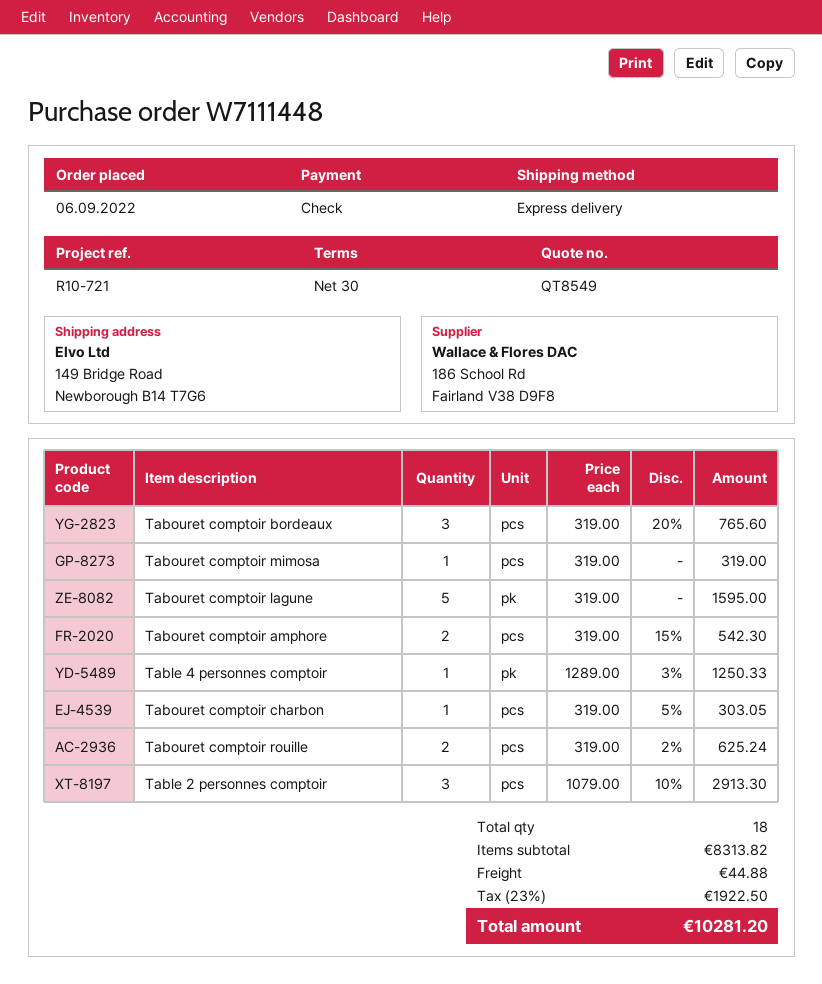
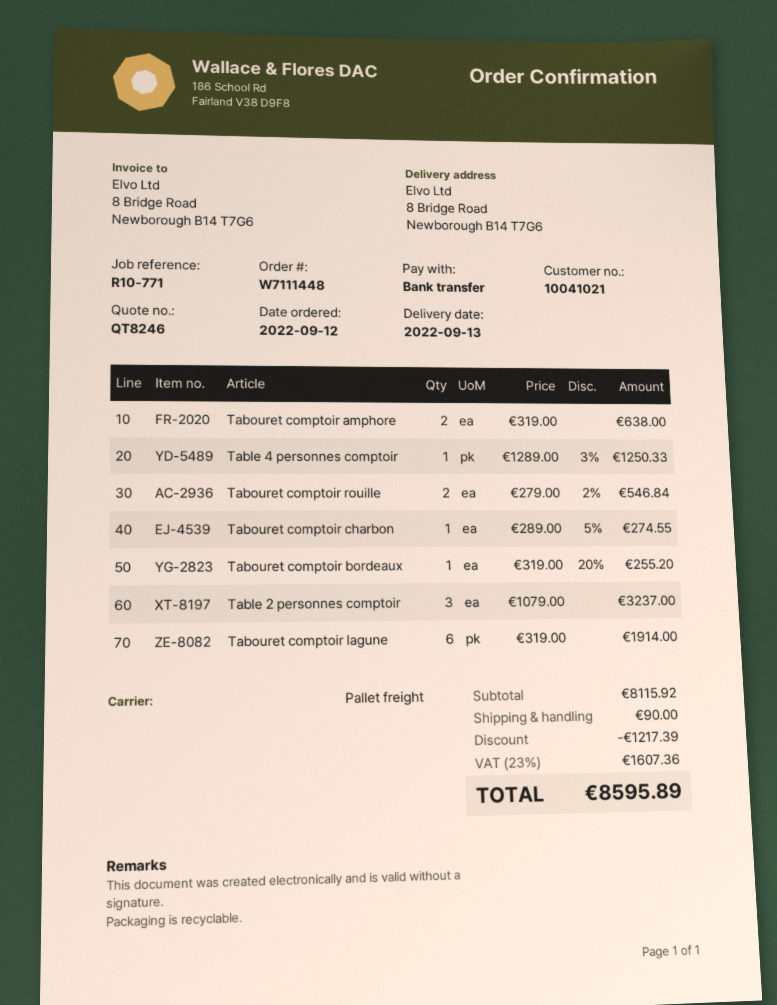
quote number: QT8549 -> QT8246
order date: 2022-09-06 -> 2022-09-12
reference: R10-721 -> R10-771
payment method: cheque -> bank transfer
shipping method: express -> pallet freight
ship to: 149 Bridge Road, Newborough B14 T7G6 -> 8 Bridge Road, Newborough B14 T7G6
Tabouret comptoir bordeaux: 3 x 319.00 - 20% = 765.60 -> 1 x 319.00 - 20% = 255.20
Tabouret comptoir mimosa: 1 x 319.00 = 319.00 -> none
Tabouret comptoir lagune: 5 x 319.00 = 1595.00 -> 6 x 319.00 = 1914.00
Tabouret comptoir amphore: 2 x 319.00 - 15% = 542.30 -> 2 x 319.00 = 638.00
Tabouret comptoir charbon: 1 x 319.00 - 5% = 303.05 -> 1 x 289.00 - 5% = 274.55
Tabouret comptoir rouille: 2 x 319.00 - 2% = 625.24 -> 2 x 279.00 - 2% = 546.84
Table 2 personnes comptoir: 3 x 1079.00 - 10% = 2913.30 -> 3 x 1079.00 = 3237.00
subtotal: 8313.82 -> 8115.92
discount: none -> 1217.39
shipping: 44.88 -> 90.00
tax: 23% = 1922.50 -> 23% = 1607.36
total: 10281.20 -> 8595.89

